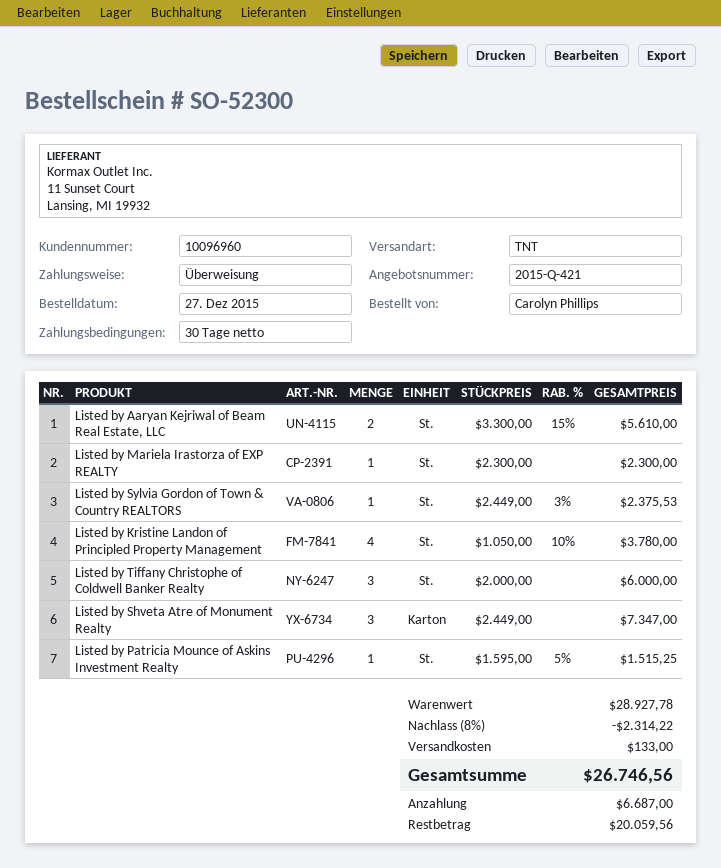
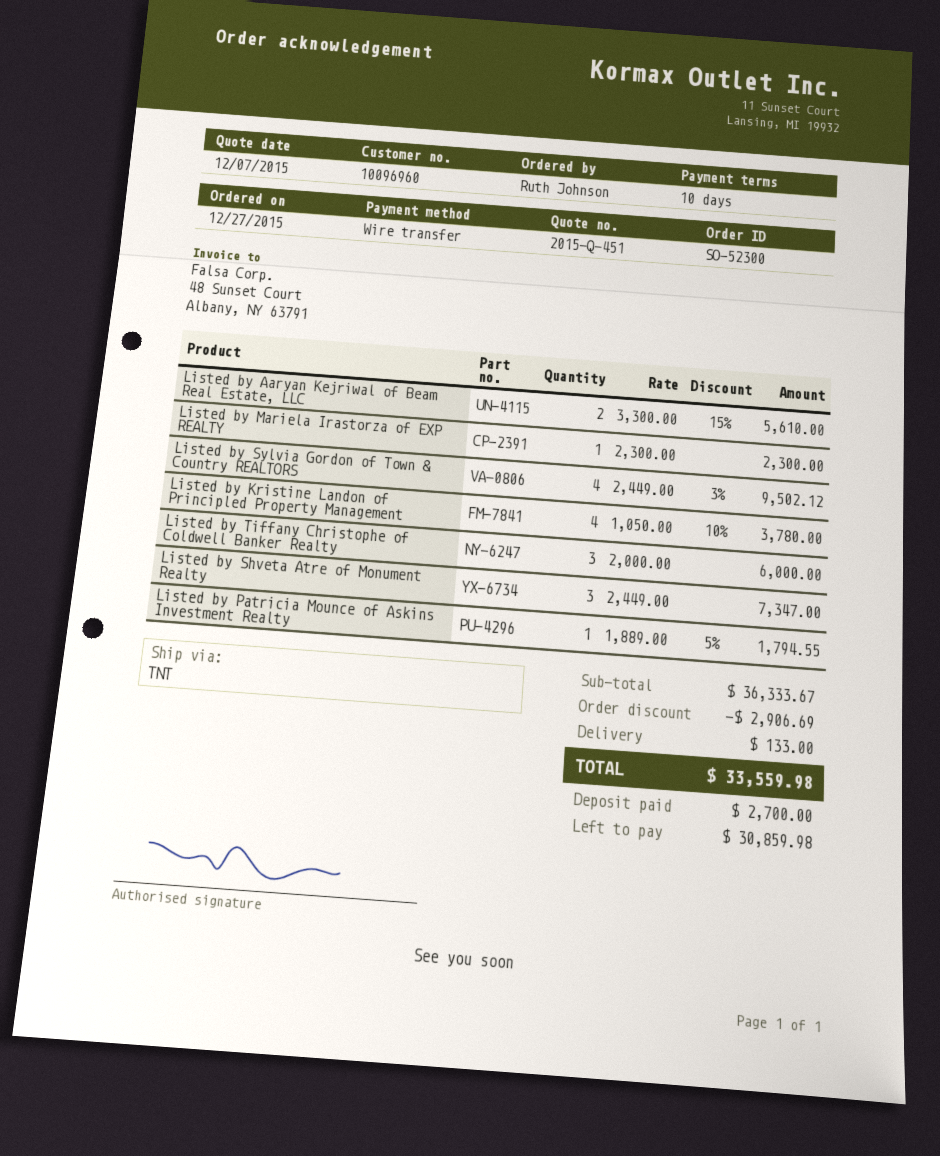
quote number: 2015-Q-421 -> 2015-Q-451
payment terms: 30 days -> 10 days
ordered by: Carolyn Phillips -> Ruth Johnson
Listed by Sylvia Gordon of Town & Country REALTORS: 1 x 2449.00 - 3% = 2375.53 -> 4 x 2449.00 - 3% = 9502.12
Listed by Patricia Mounce of Askins Investment Realty: 1 x 1595.00 - 5% = 1515.25 -> 1 x 1889.00 - 5% = 1794.55
subtotal: 28927.78 -> 36333.67
discount: 2314.22 -> 2906.69
total: 26746.56 -> 33559.98
deposit: 6687.00 -> 2700.00
balance: 20059.56 -> 30859.98

